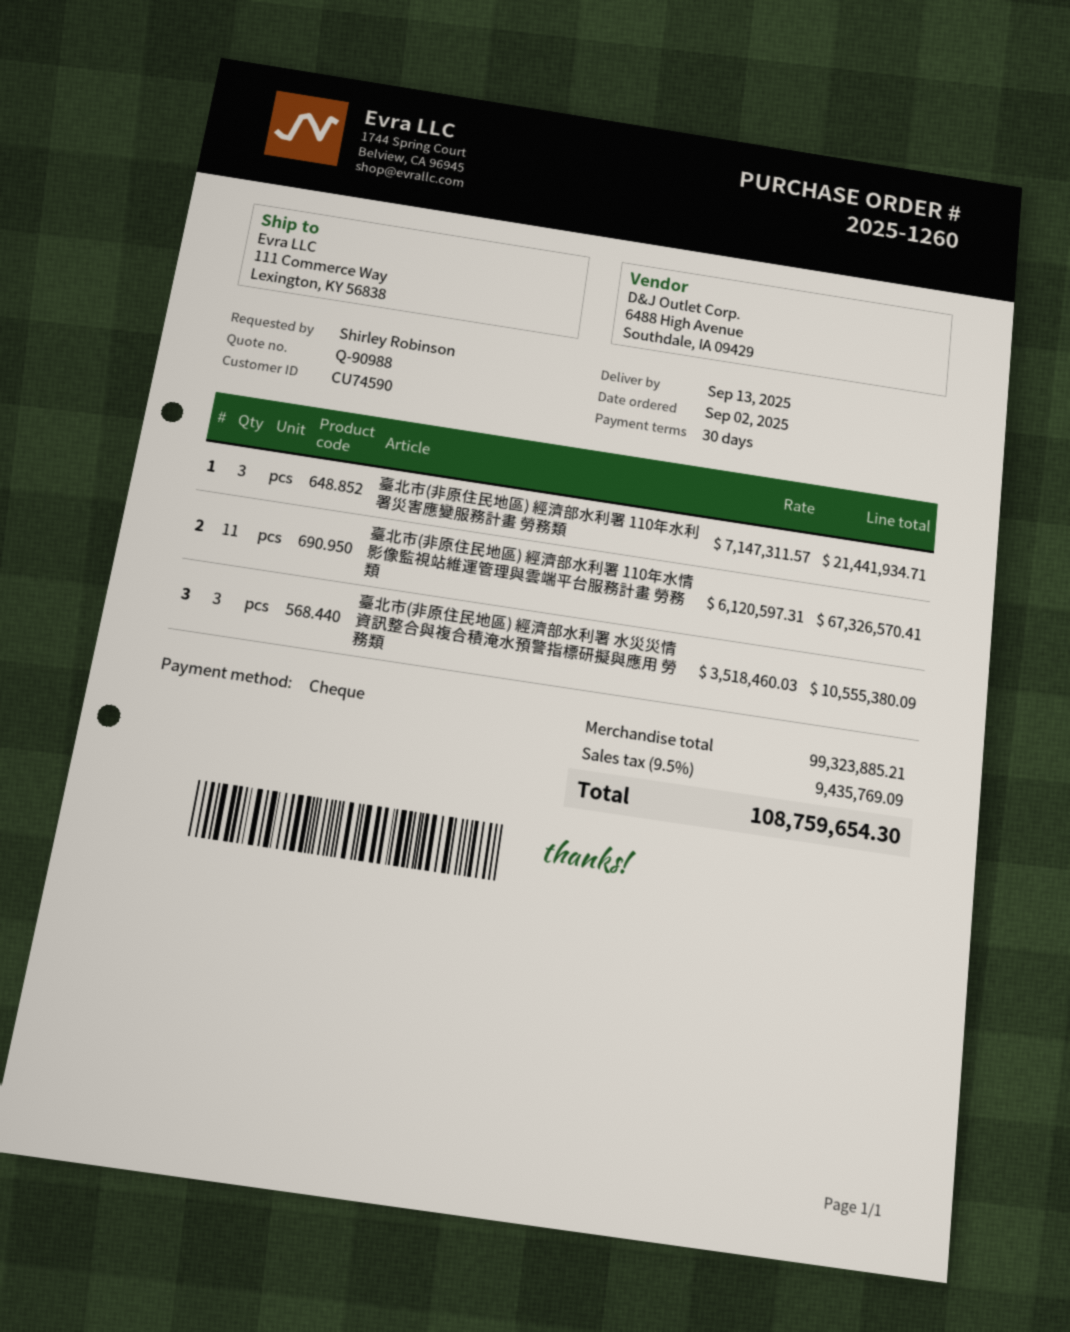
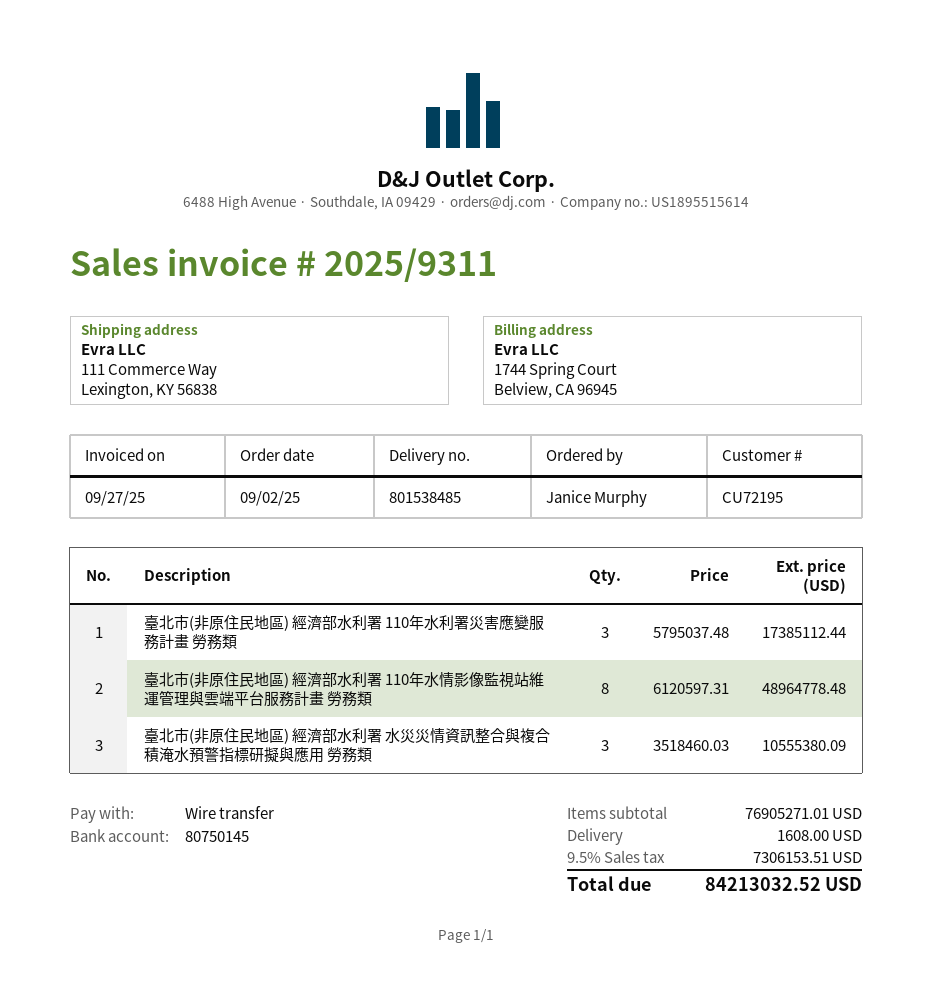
customer number: CU74590 -> CU72195
ordered by: Shirley Robinson -> Janice Murphy
payment method: cheque -> bank transfer
臺北市(非原住民地區) 經濟部水利署 110年水利署災害應變服務計畫 勞務類: 3 x 7147311.57 = 21441934.71 -> 3 x 5795037.48 = 17385112.44
臺北市(非原住民地區) 經濟部水利署 110年水情影像監視站維運管理與雲端平台服務計畫 勞務類: 11 x 6120597.31 = 67326570.41 -> 8 x 6120597.31 = 48964778.48
subtotal: 99323885.21 -> 76905271.01
shipping: none -> 1608.00
tax: 9.5% = 9435769.09 -> 9.5% = 7306153.51
total: 108759654.30 -> 84213032.52

